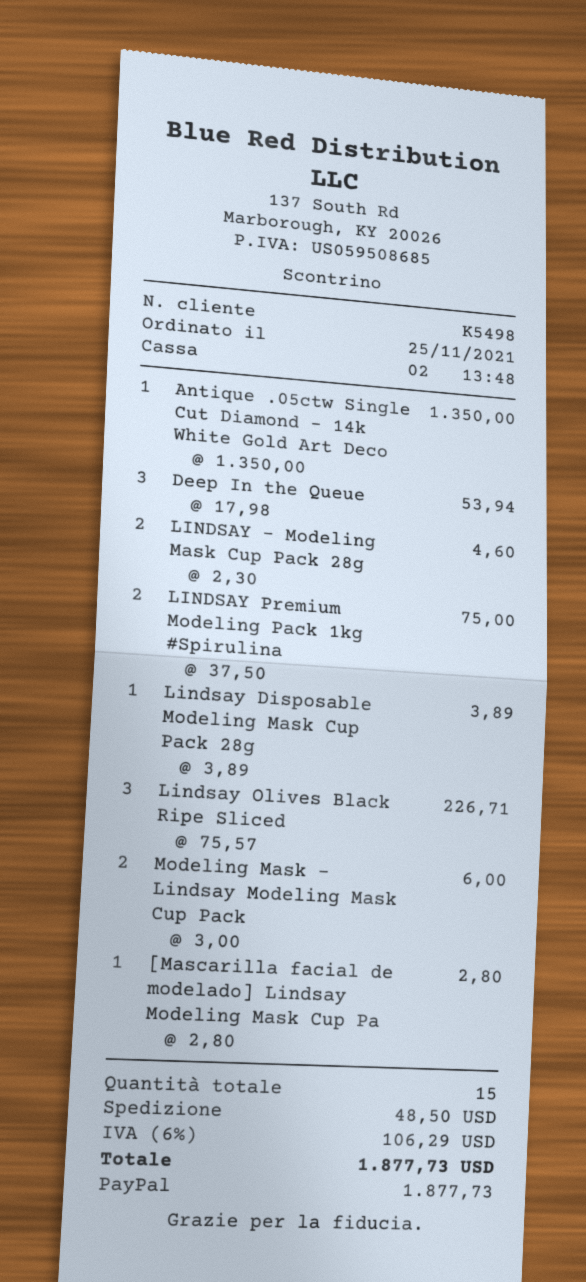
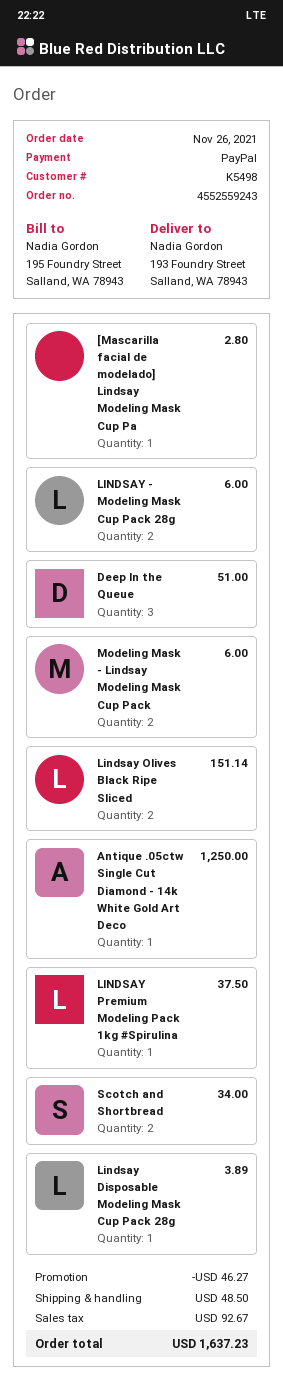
order date: 2021-11-25 -> 2021-11-26
Antique .05ctw Single Cut Diamond - 14k White Gold Art Deco: 1 for 1350.00 -> 1 for 1250.00
Deep In the Queue: 3 for 53.94 -> 3 for 51.00
LINDSAY - Modeling Mask Cup Pack 28g: 2 for 4.60 -> 2 for 6.00
LINDSAY Premium Modeling Pack 1kg #Spirulina: 2 for 75.00 -> 1 for 37.50
Lindsay Olives Black Ripe Sliced: 3 for 226.71 -> 2 for 151.14
Scotch and Shortbread: none -> 2 for 34.00
discount: none -> 46.27
tax: 106.29 -> 92.67
total: 1877.73 -> 1637.23

